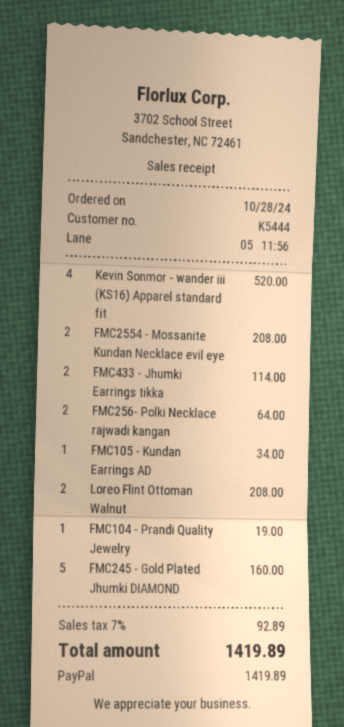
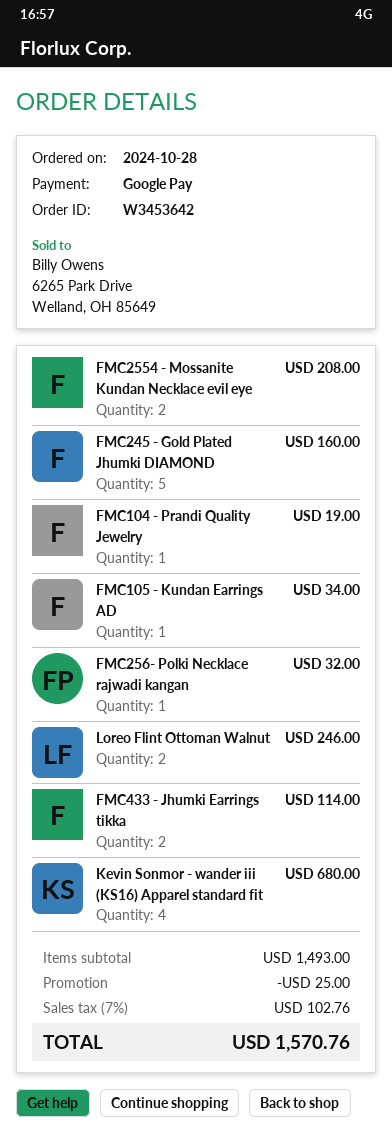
payment method: PayPal -> Google Pay
Kevin Sonmor - wander iii (KS16) Apparel standard fit: 4 for 520.00 -> 4 for 680.00
FMC256- Polki Necklace rajwadi kangan: 2 for 64.00 -> 1 for 32.00
Loreo Flint Ottoman Walnut: 2 for 208.00 -> 2 for 246.00
discount: none -> 25.00
tax: 7% = 92.89 -> 7% = 102.76
total: 1419.89 -> 1570.76

